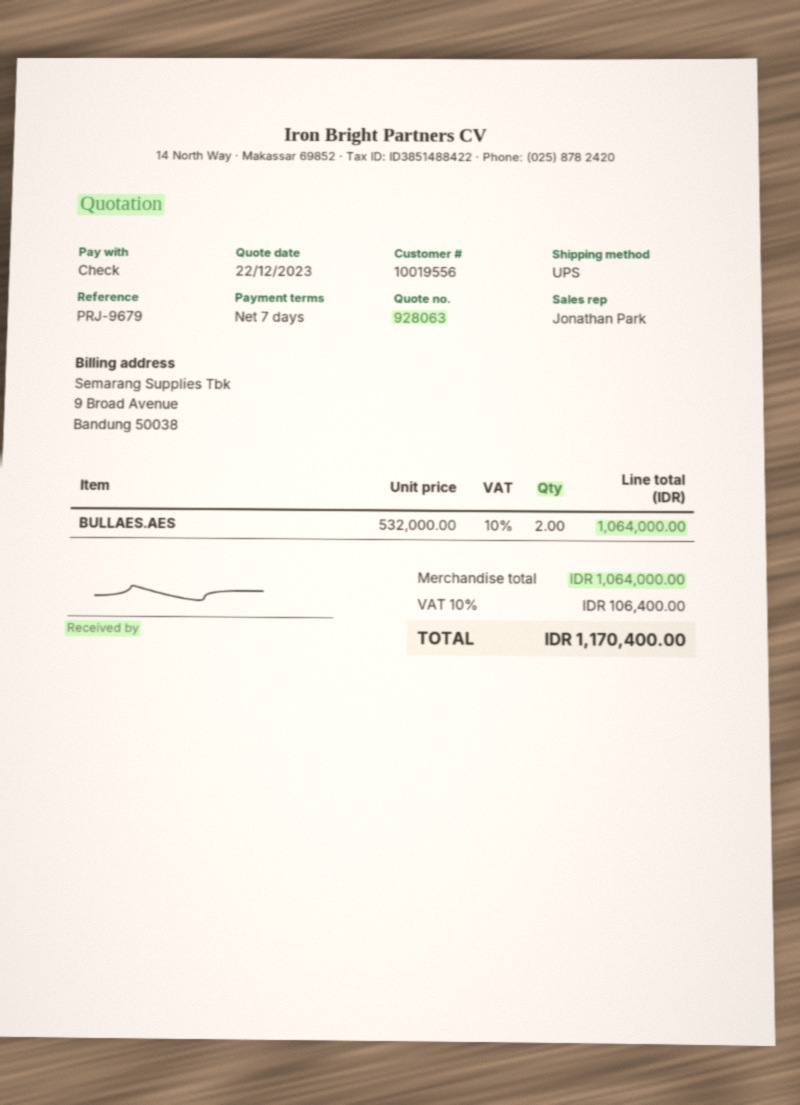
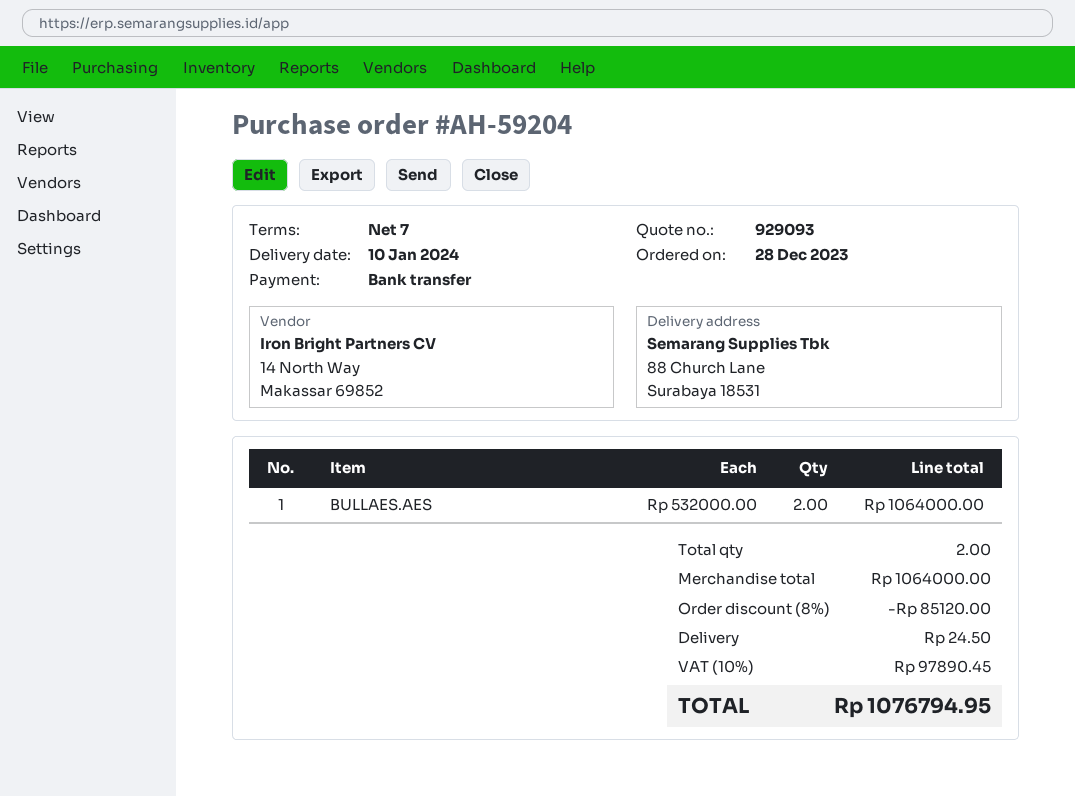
quote number: 928063 -> 929093
payment method: cheque -> bank transfer
discount: none -> 8% = 85120.00
shipping: none -> 24.50
tax: 10% = 106400.00 -> 10% = 97890.45
total: 1170400.00 -> 1076794.95

